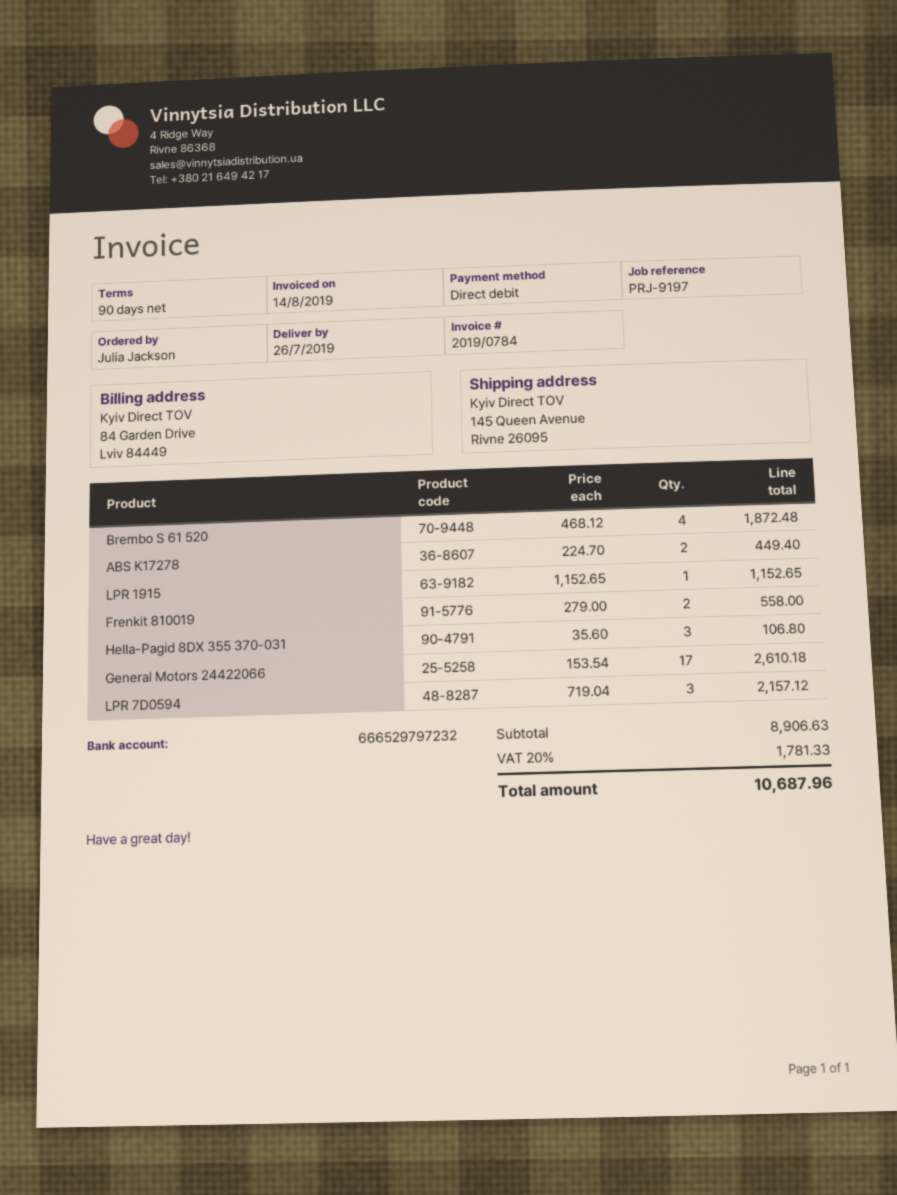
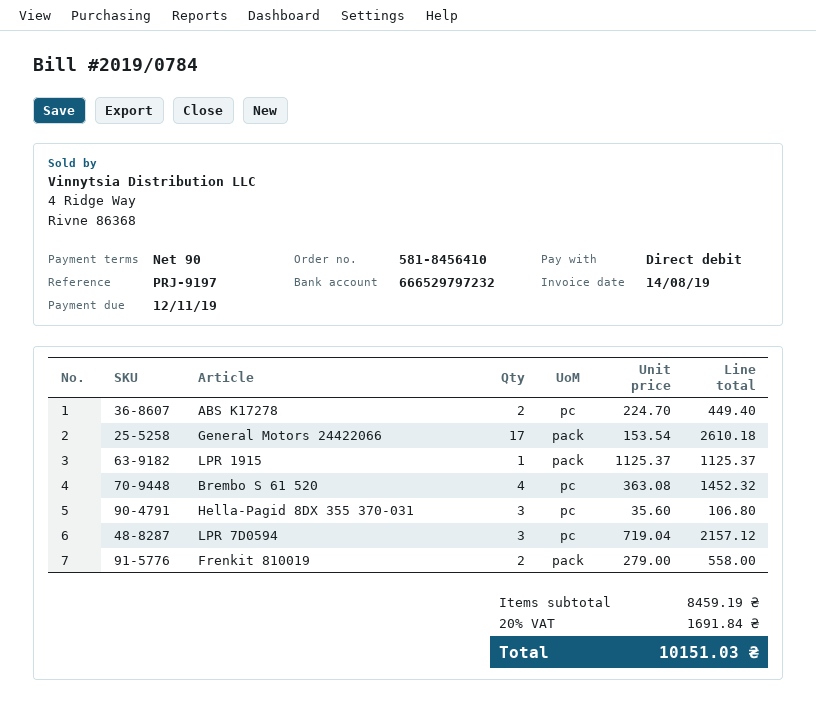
Brembo S 61 520: 4 x 468.12 = 1872.48 -> 4 x 363.08 = 1452.32
LPR 1915: 1 x 1152.65 = 1152.65 -> 1 x 1125.37 = 1125.37
subtotal: 8906.63 -> 8459.19
tax: 20% = 1781.33 -> 20% = 1691.84
total: 10687.96 -> 10151.03

